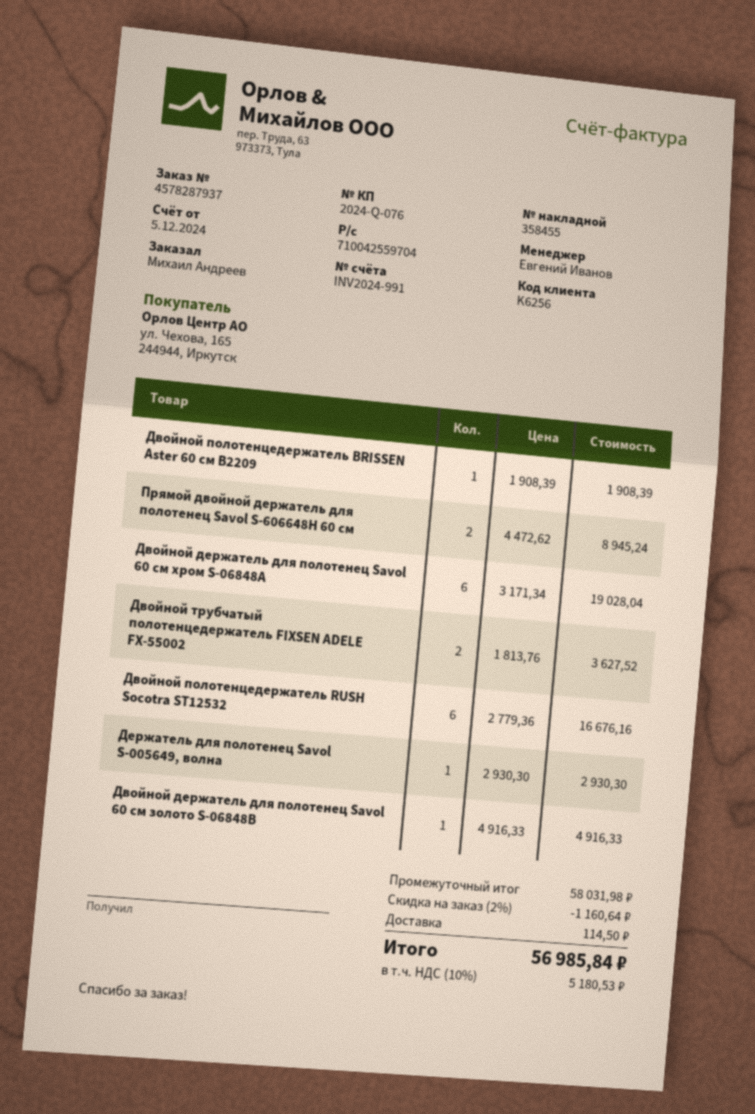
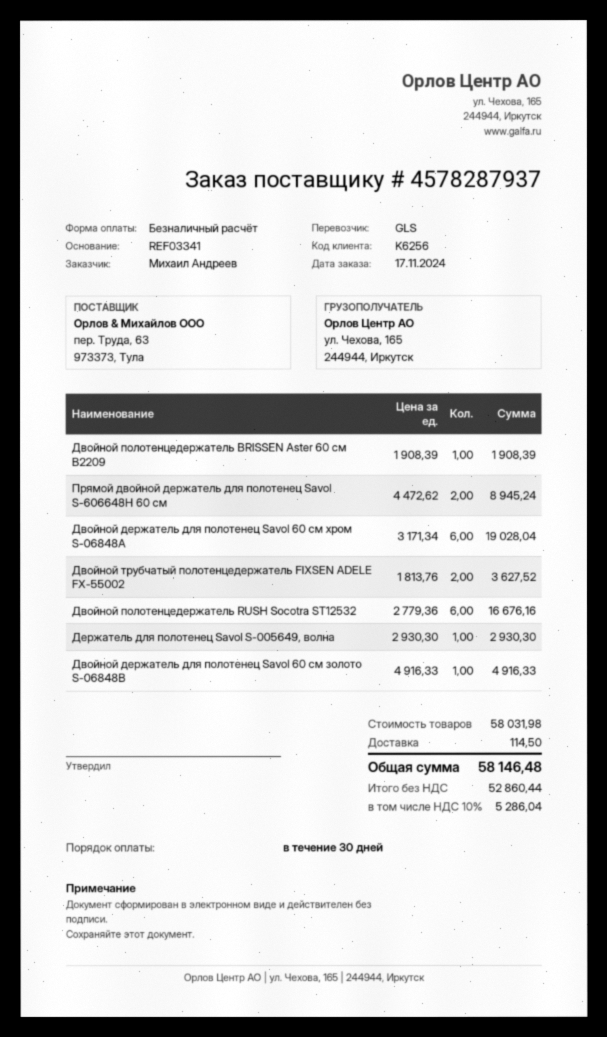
discount: 2% = 1160.64 -> none
tax: 10% = 5180.53 -> 10% = 5286.04
total: 56985.84 -> 58146.48

